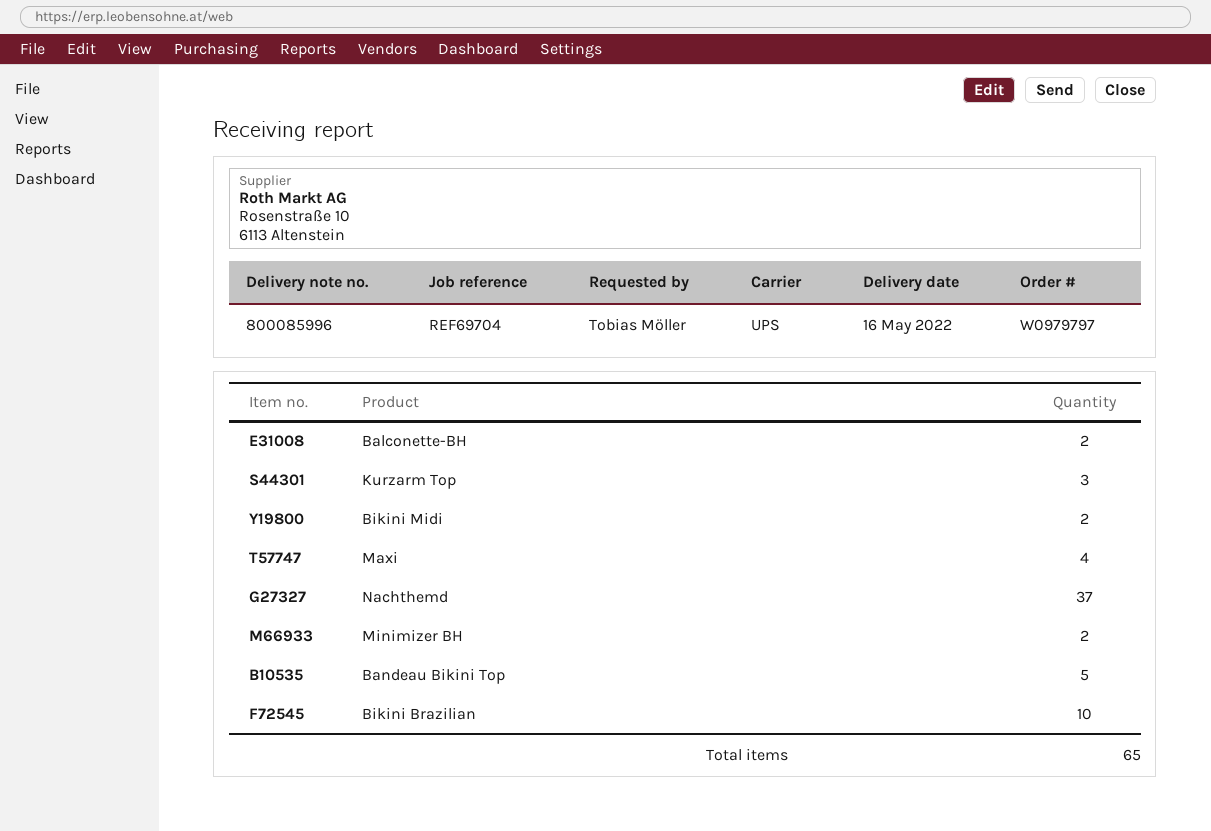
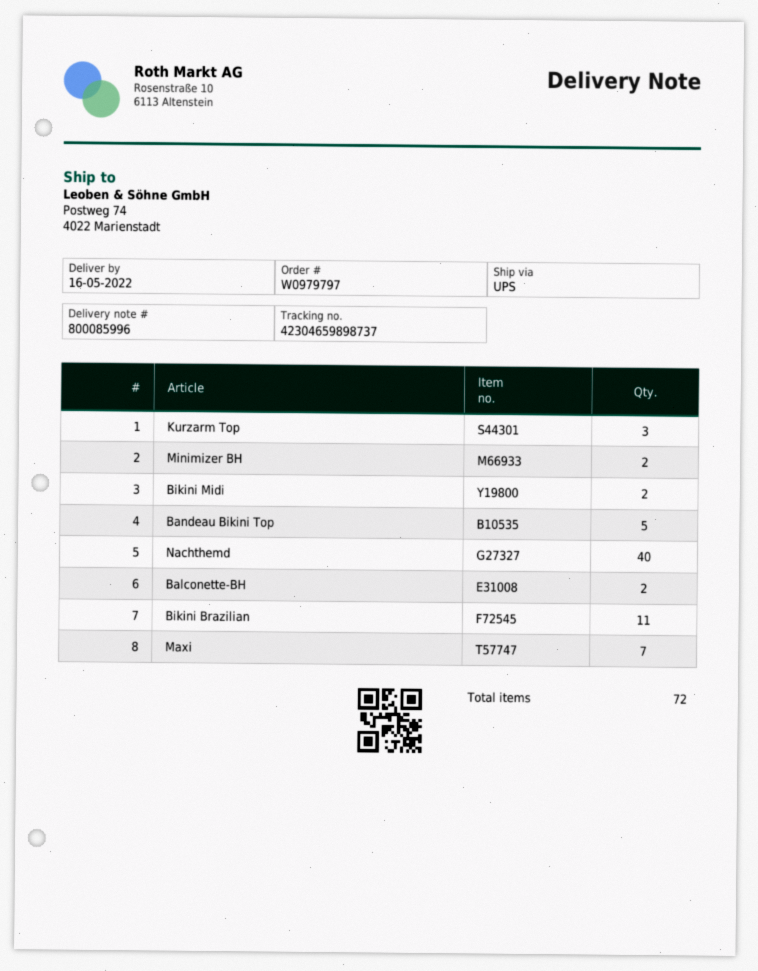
Maxi: 4 -> 7
Nachthemd: 37 -> 40
Bikini Brazilian: 10 -> 11
total quantity: 65 -> 72

